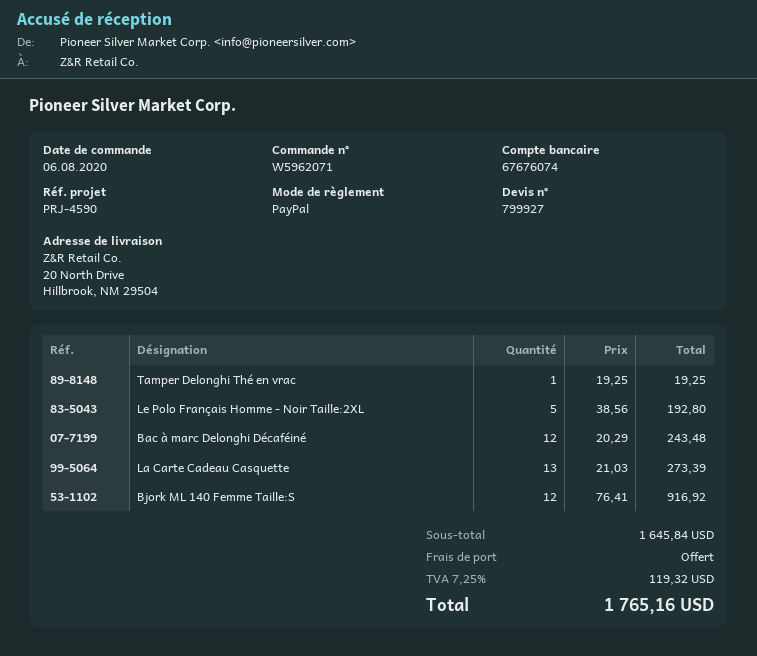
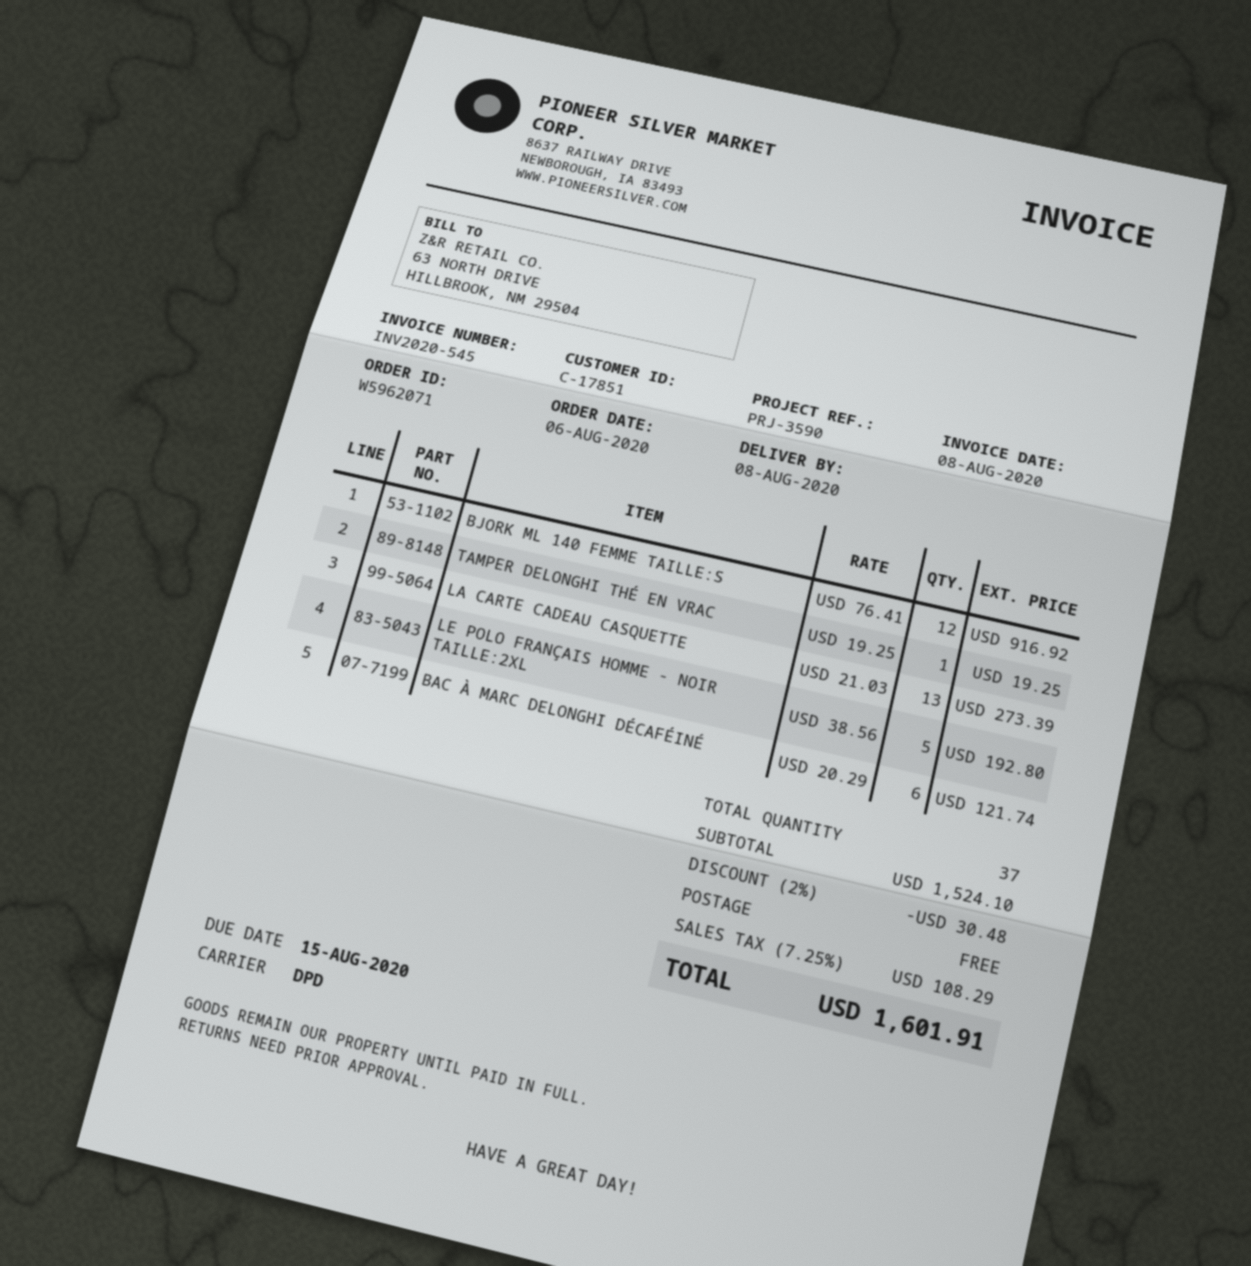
reference: PRJ-4590 -> PRJ-3590
Bac à marc Delonghi Décaféiné: 12 x 20.29 = 243.48 -> 6 x 20.29 = 121.74
subtotal: 1645.84 -> 1524.10
discount: none -> 2% = 30.48
tax: 7.25% = 119.32 -> 7.25% = 108.29
total: 1765.16 -> 1601.91

